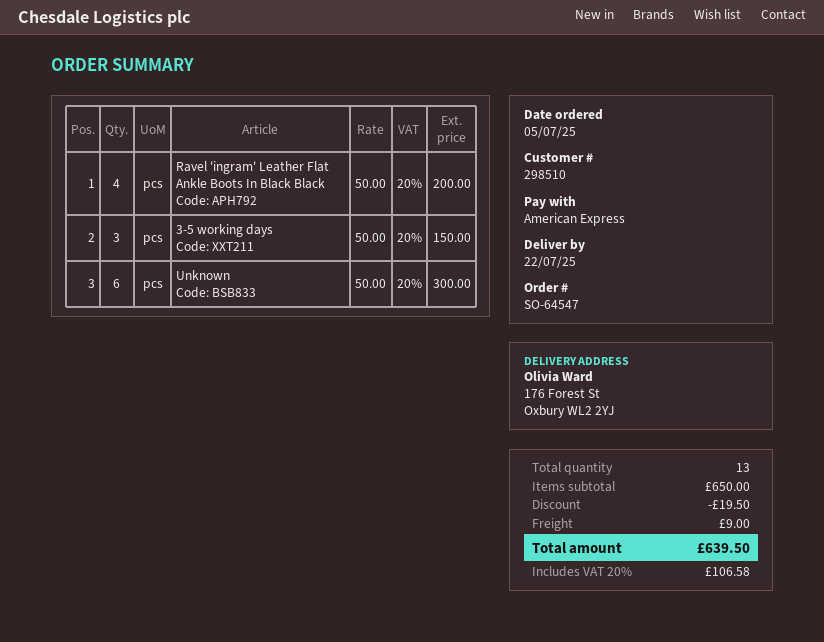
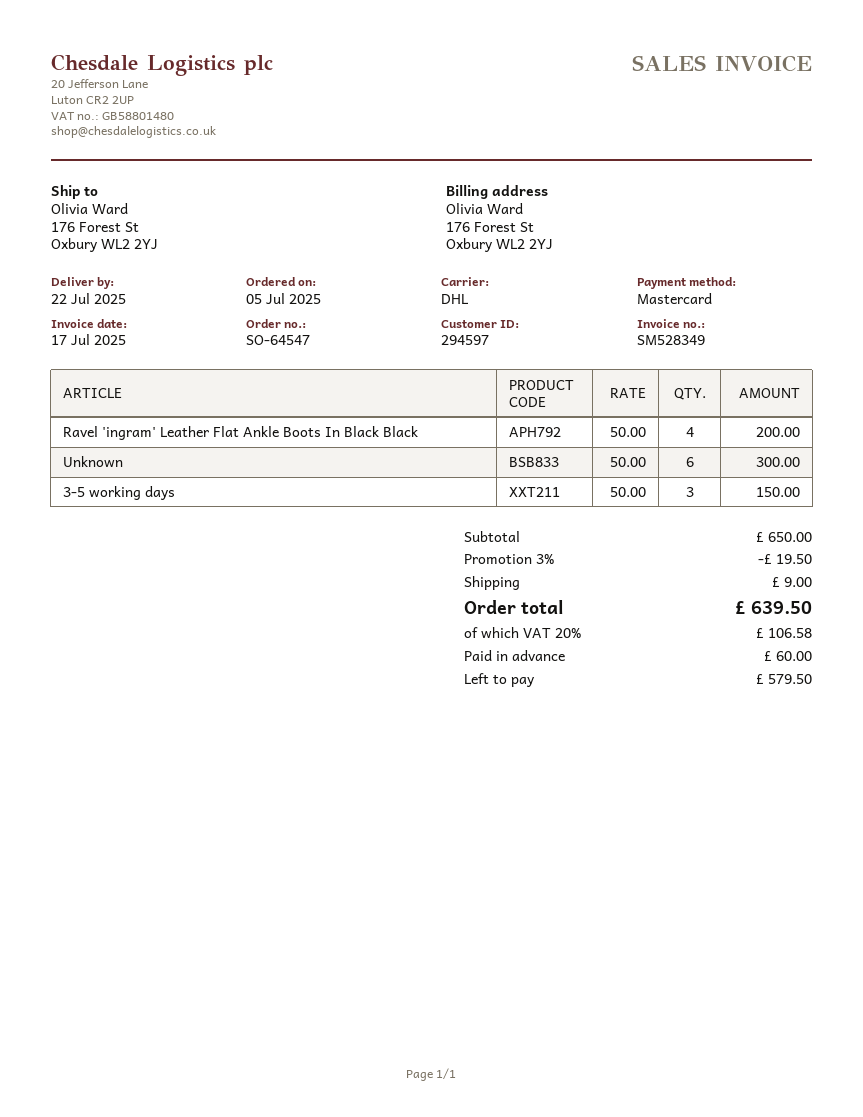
customer number: 298510 -> 294597
payment method: American Express -> Mastercard

